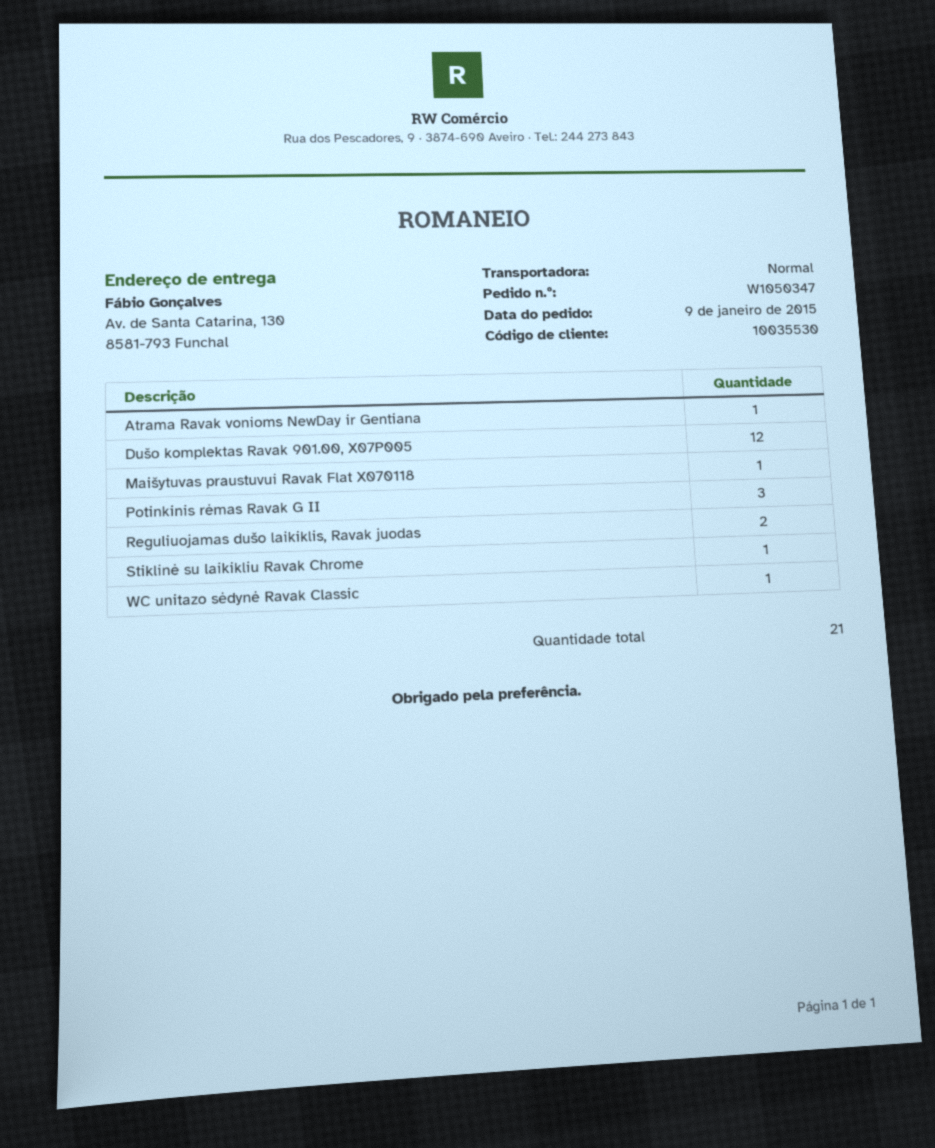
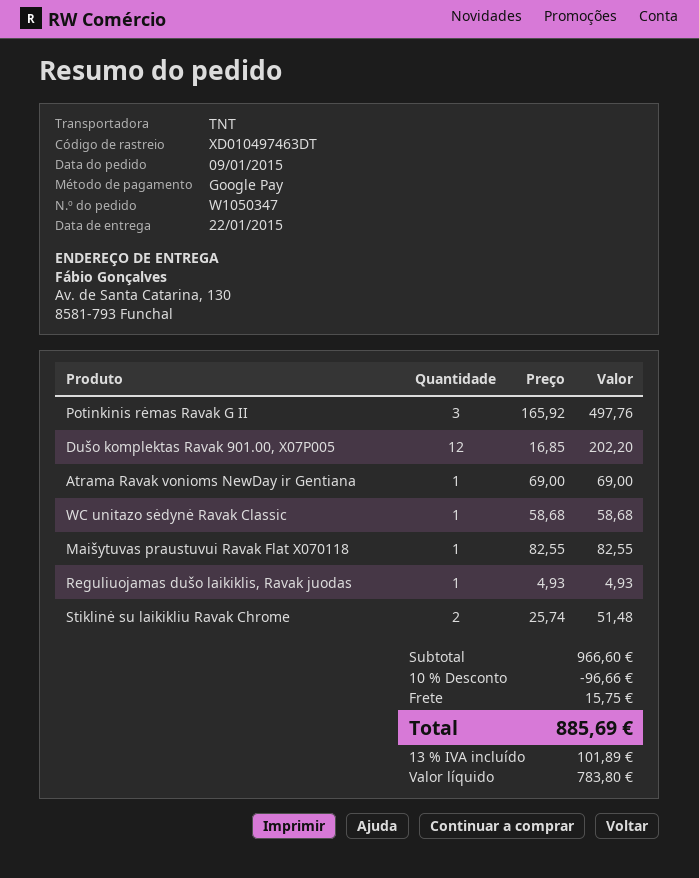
shipping method: standard -> TNT
Reguliuojamas dušo laikiklis, Ravak juodas: 2 -> 1
Stiklinė su laikikliu Ravak Chrome: 1 -> 2

